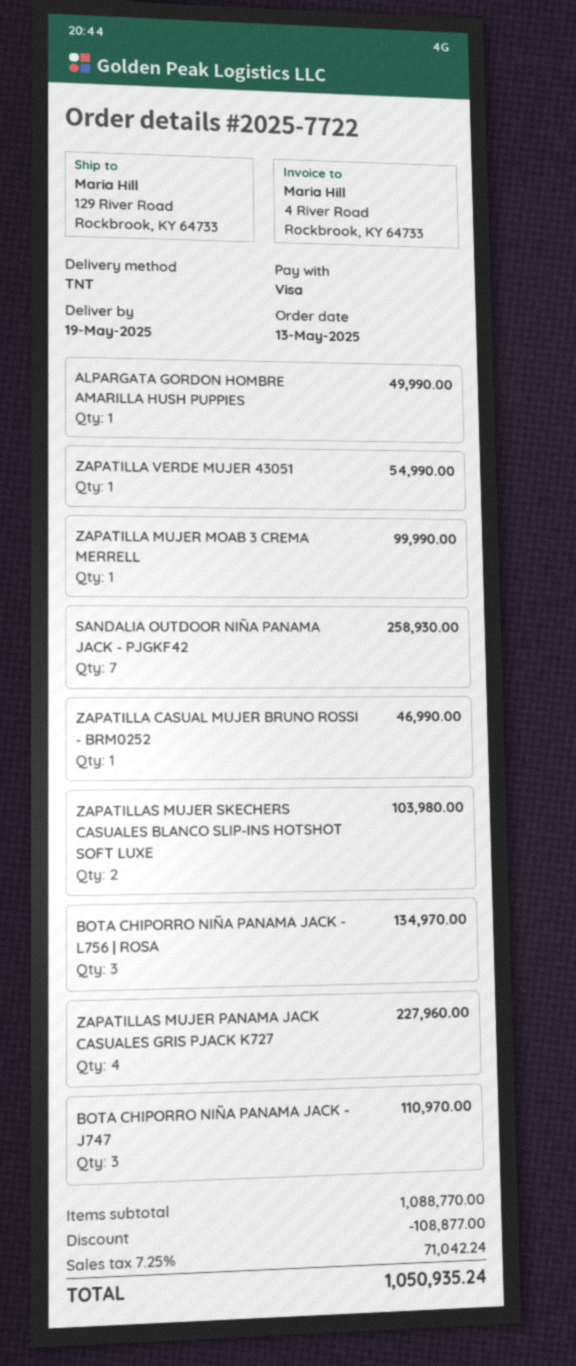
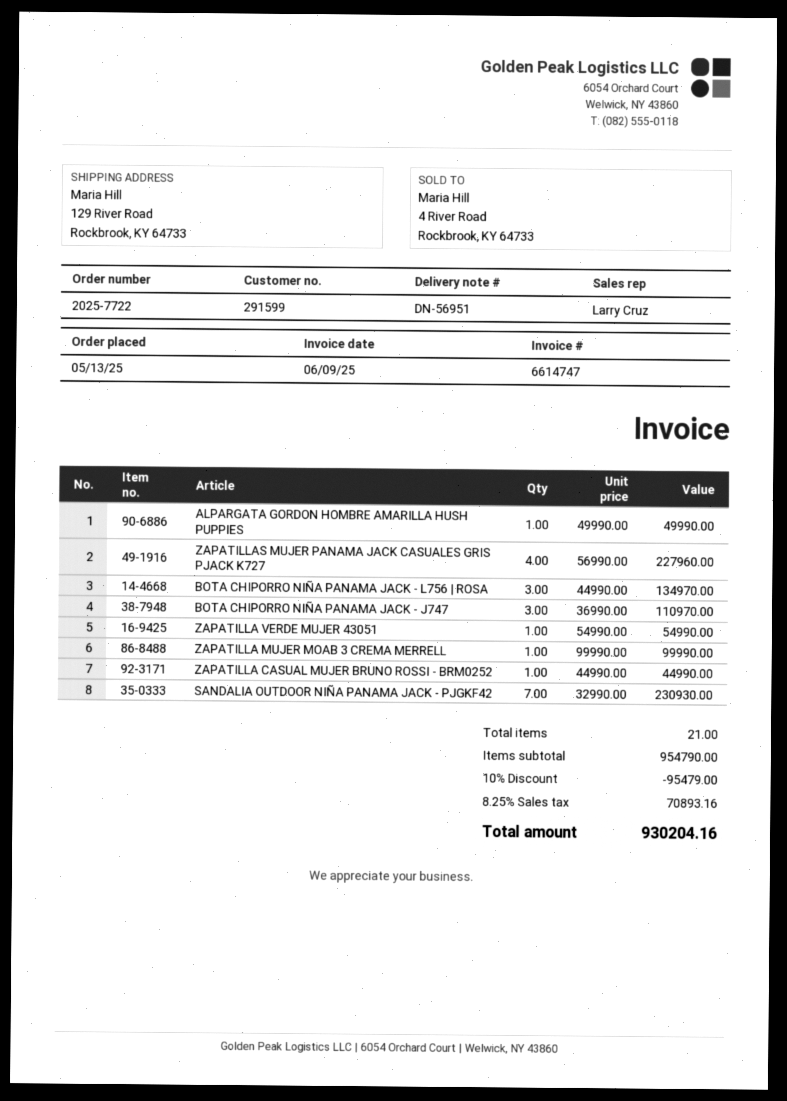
SANDALIA OUTDOOR NIÑA PANAMA JACK - PJGKF42: 7 for 258930.00 -> 7 for 230930.00
ZAPATILLA CASUAL MUJER BRUNO ROSSI - BRM0252: 1 for 46990.00 -> 1 for 44990.00
ZAPATILLAS MUJER SKECHERS CASUALES BLANCO SLIP-INS HOTSHOT SOFT LUXE: 2 for 103980.00 -> none
subtotal: 1088770.00 -> 954790.00
discount: 108877.00 -> 95479.00
tax: 7.25% = 71042.24 -> 8.25% = 70893.16
total: 1050935.24 -> 930204.16

